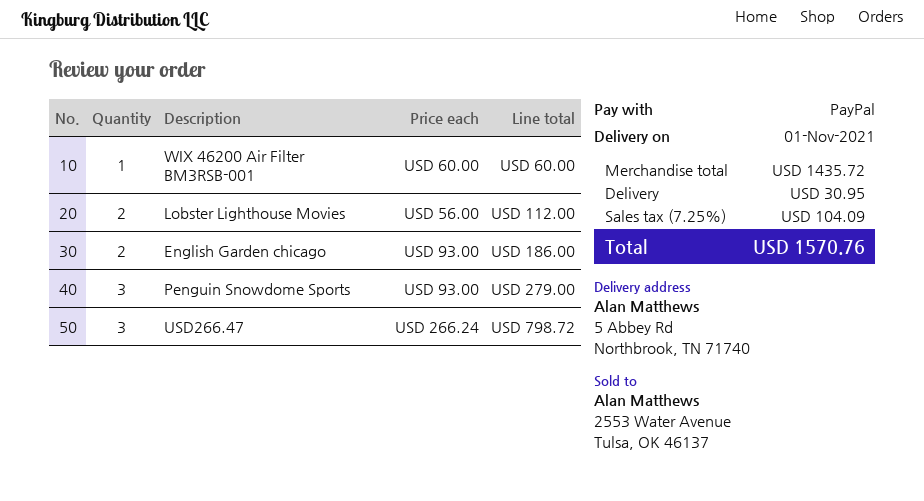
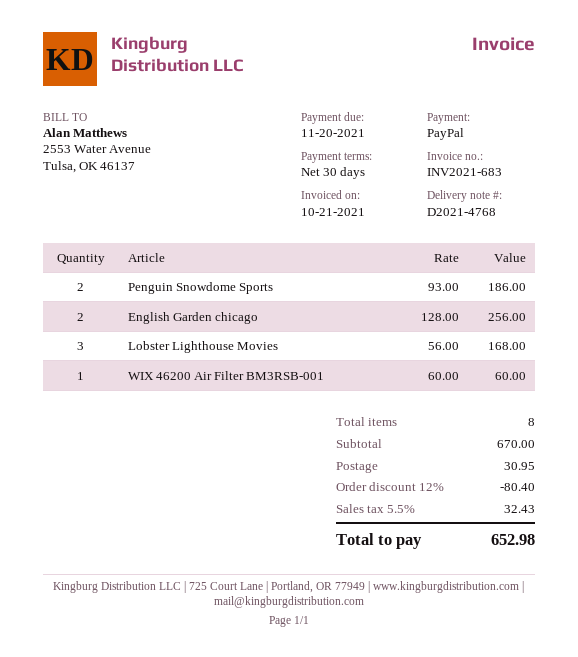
Lobster Lighthouse Movies: 2 x 56.00 = 112.00 -> 3 x 56.00 = 168.00
English Garden chicago: 2 x 93.00 = 186.00 -> 2 x 128.00 = 256.00
Penguin Snowdome Sports: 3 x 93.00 = 279.00 -> 2 x 93.00 = 186.00
USD266.47: 3 x 266.24 = 798.72 -> none
subtotal: 1435.72 -> 670.00
discount: none -> 12% = 80.40
tax: 7.25% = 104.09 -> 5.5% = 32.43
total: 1570.76 -> 652.98

